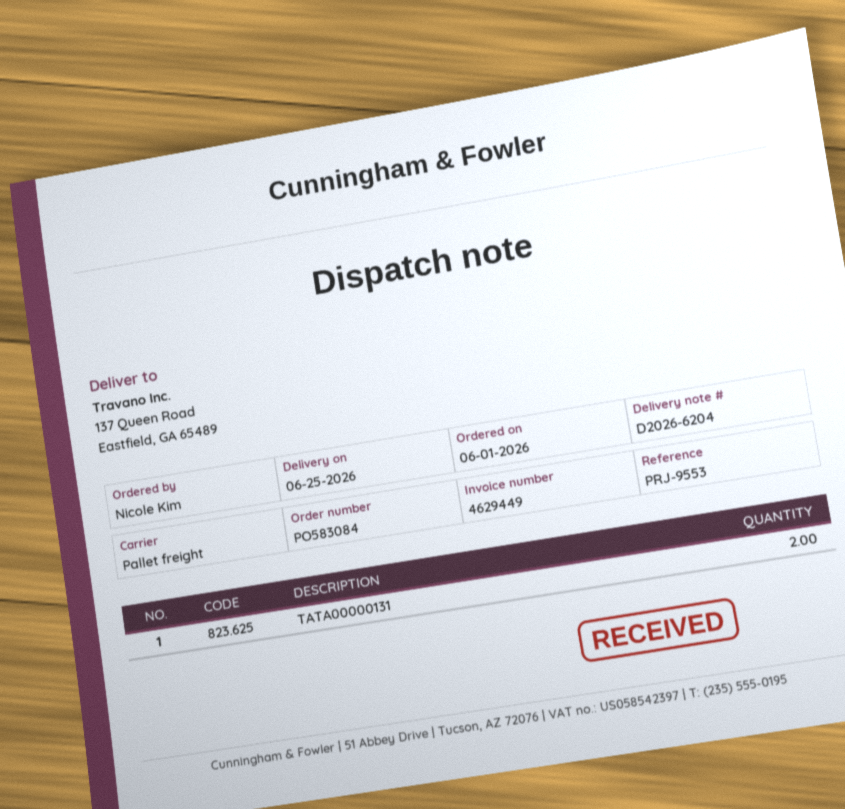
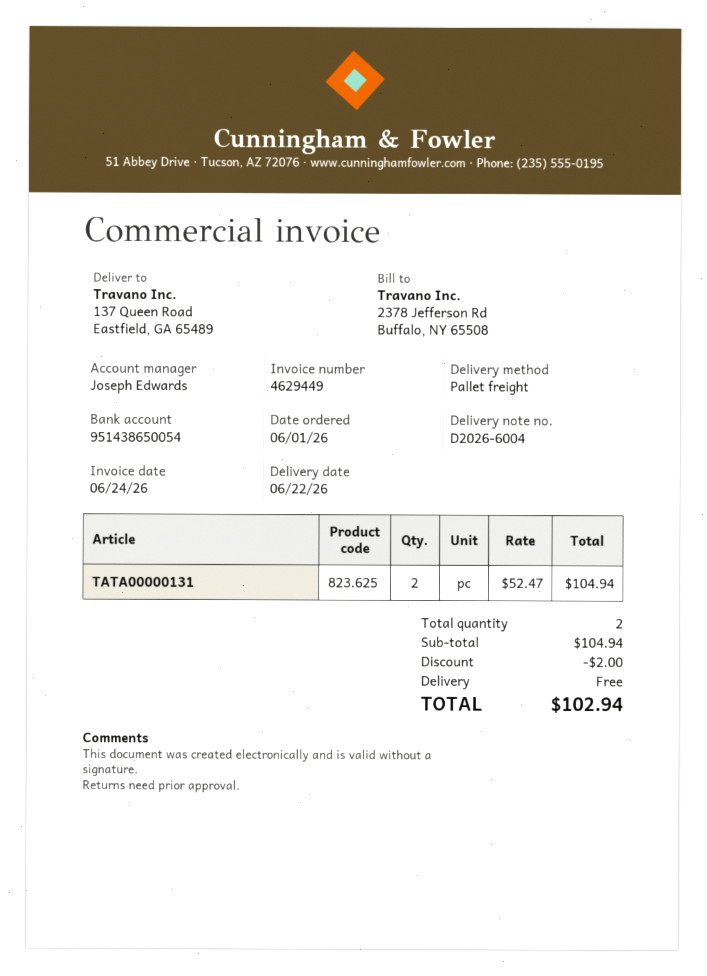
delivery note number: D2026-6204 -> D2026-6004
delivery date: 2026-06-25 -> 2026-06-22

